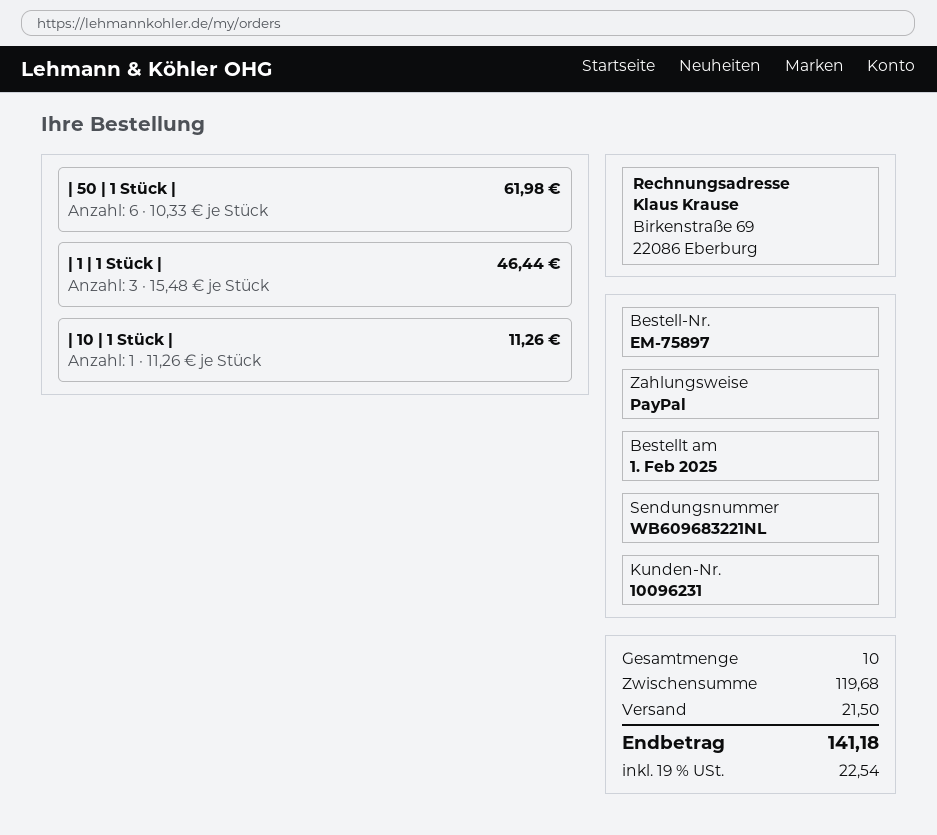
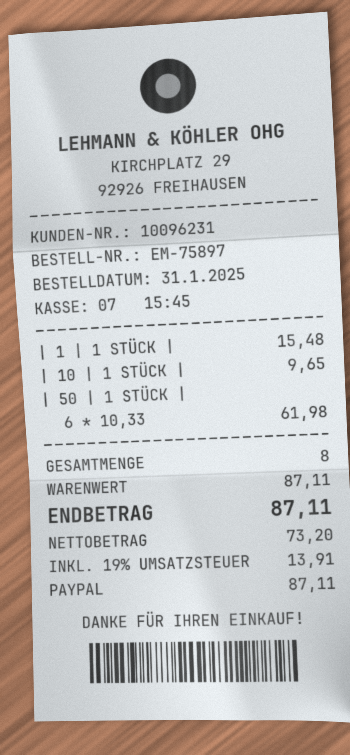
order date: 2025-02-01 -> 2025-01-31
| 1 | 1 Stück |: 3 x 15.48 = 46.44 -> 1 x 15.48 = 15.48
| 10 | 1 Stück |: 1 x 11.26 = 11.26 -> 1 x 9.65 = 9.65
total quantity: 10 -> 8
subtotal: 119.68 -> 87.11
shipping: 21.50 -> none
tax: 19% = 22.54 -> 19% = 13.91
total: 141.18 -> 87.11

